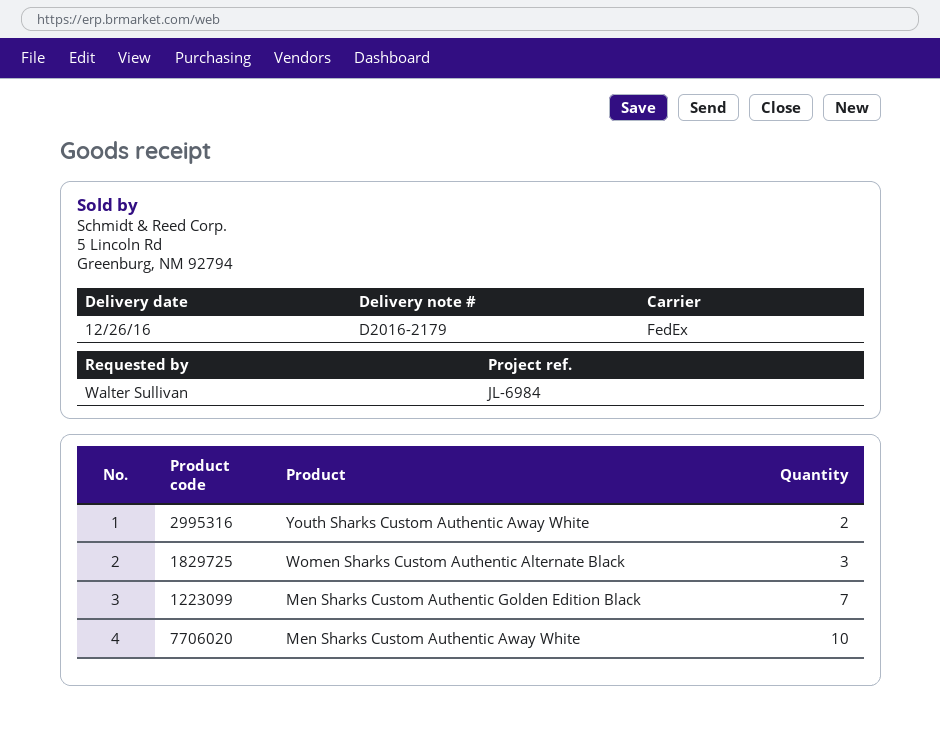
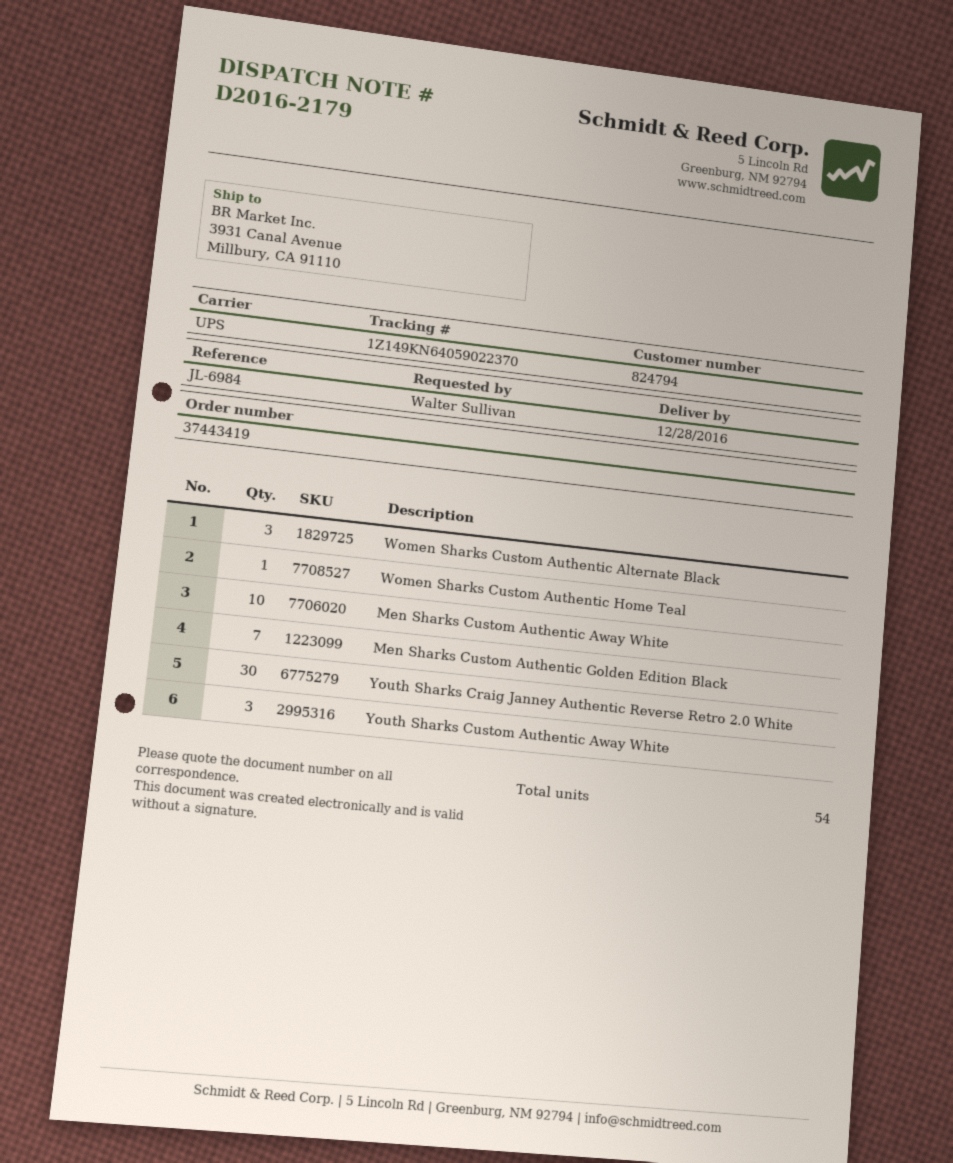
delivery date: 2016-12-26 -> 2016-12-28
shipping method: FedEx -> UPS
Youth Sharks Custom Authentic Away White: 2 -> 3
Women Sharks Custom Authentic Home Teal: none -> 1
Youth Sharks Craig Janney Authentic Reverse Retro 2.0 White: none -> 30

